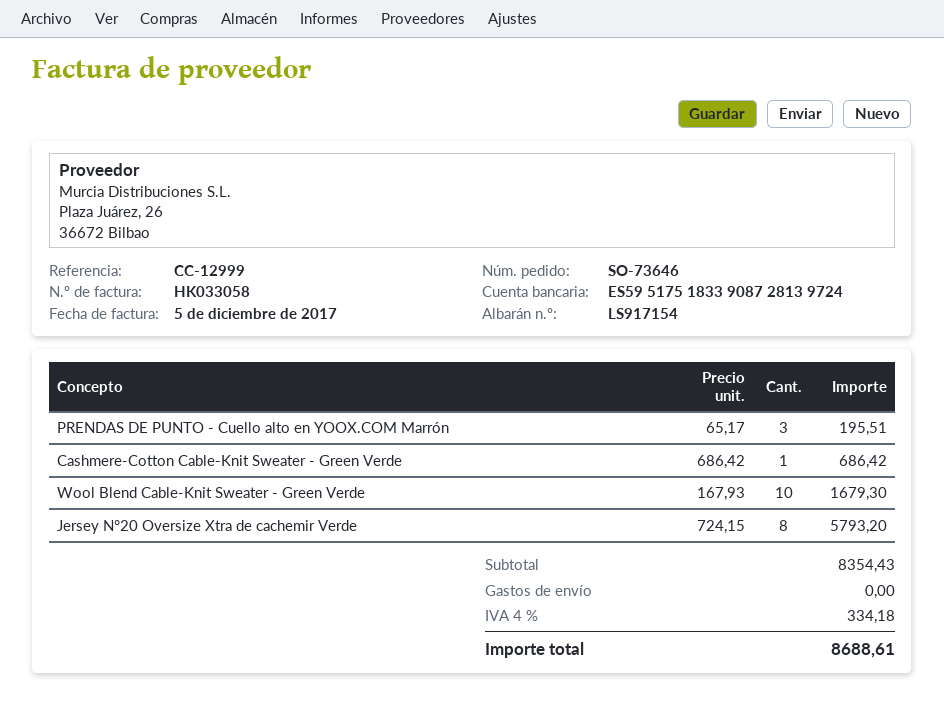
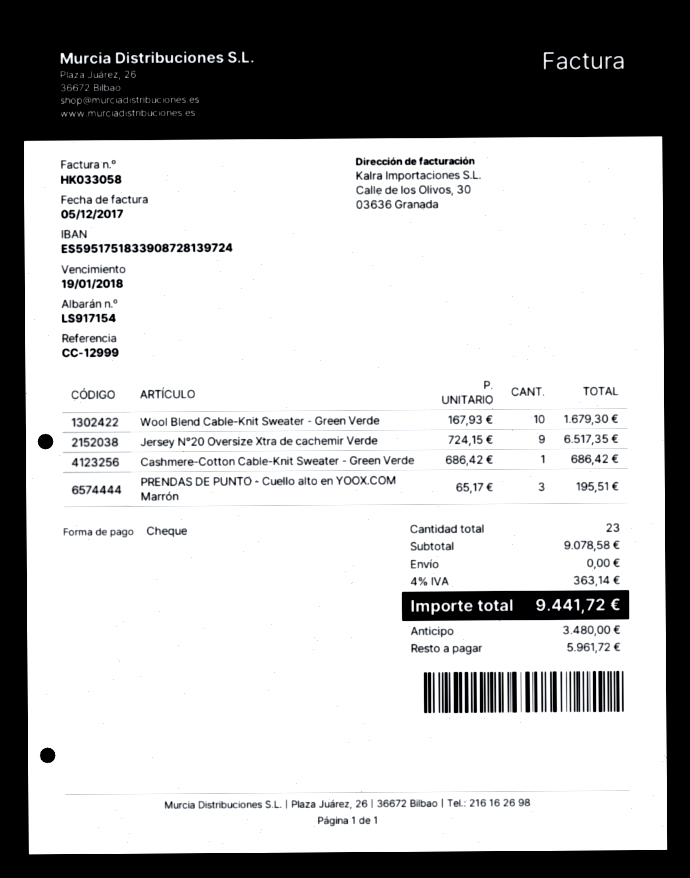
Jersey N°20 Oversize Xtra de cachemir Verde: 8 x 724.15 = 5793.20 -> 9 x 724.15 = 6517.35
subtotal: 8354.43 -> 9078.58
tax: 4% = 334.18 -> 4% = 363.14
total: 8688.61 -> 9441.72

